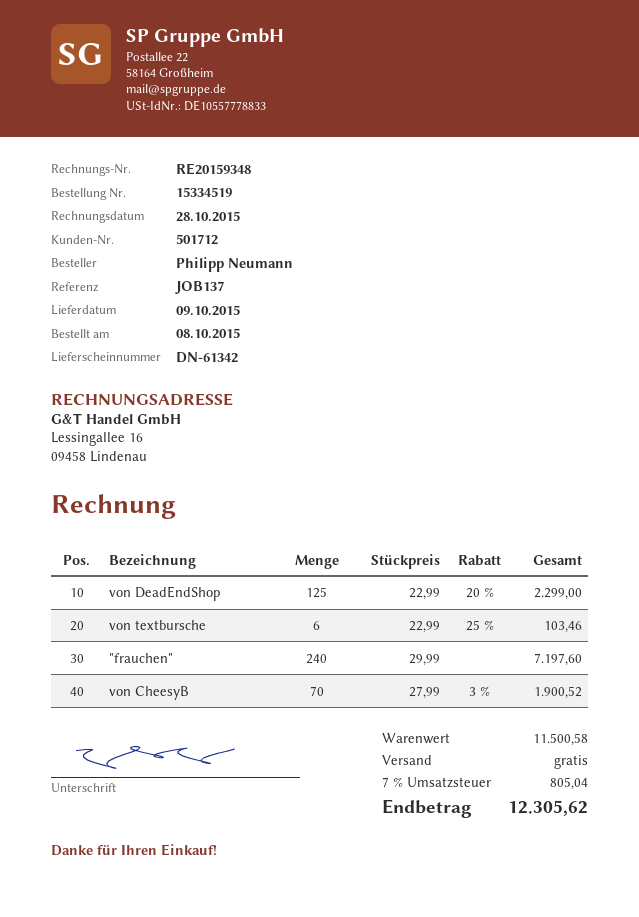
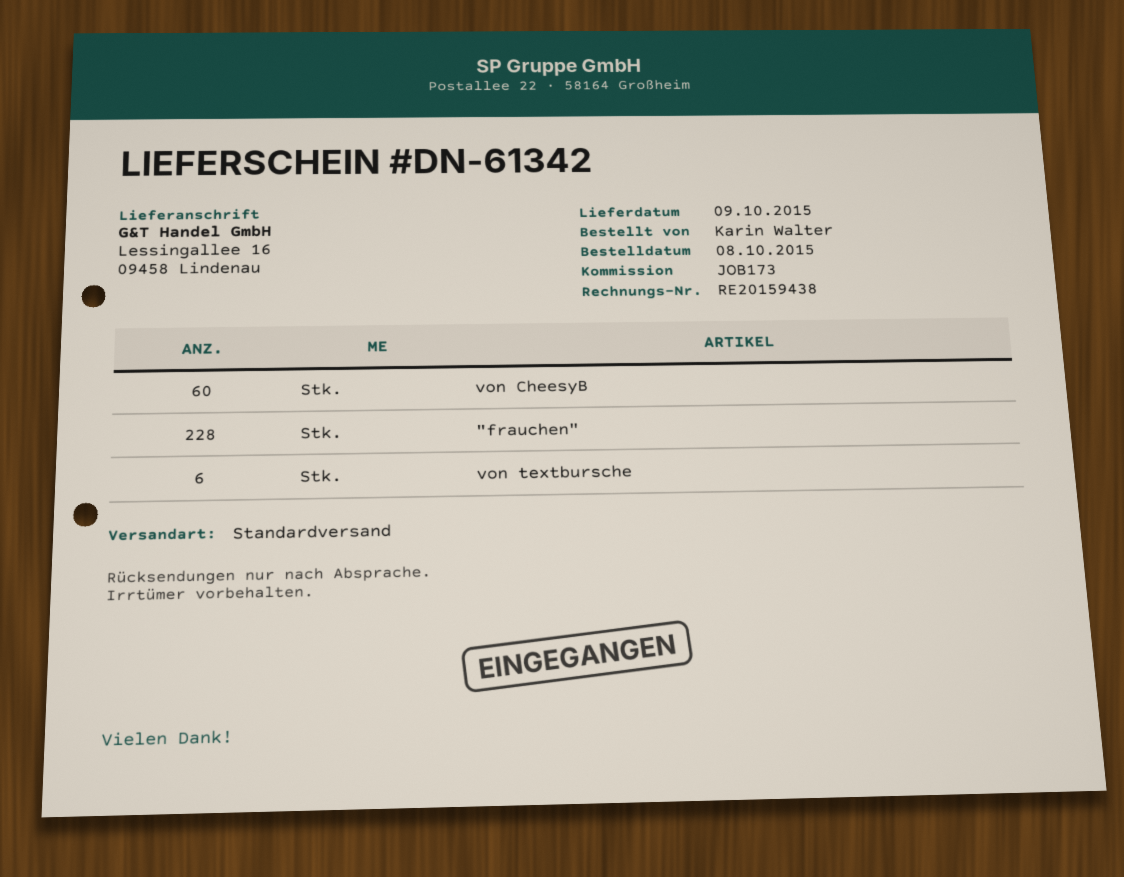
invoice number: RE20159348 -> RE20159438
reference: JOB137 -> JOB173
ordered by: Philipp Neumann -> Karin Walter
von DeadEndShop: 125 -> none
"frauchen": 240 -> 228
von CheesyB: 70 -> 60

